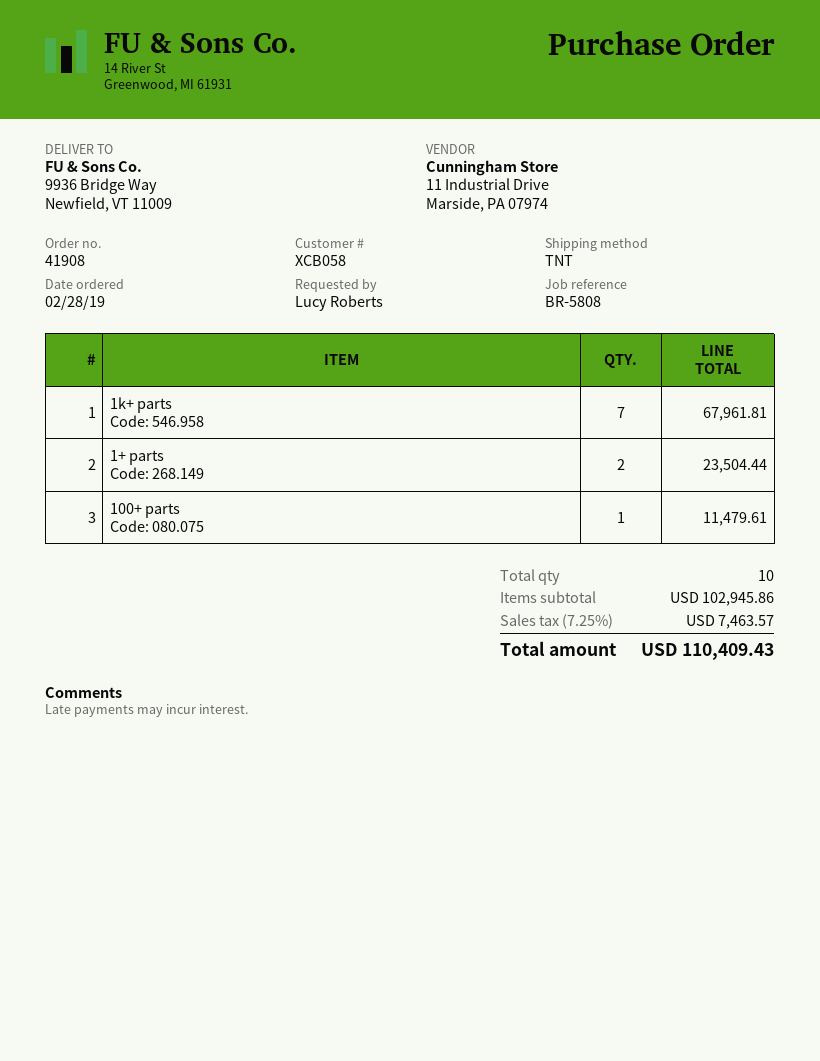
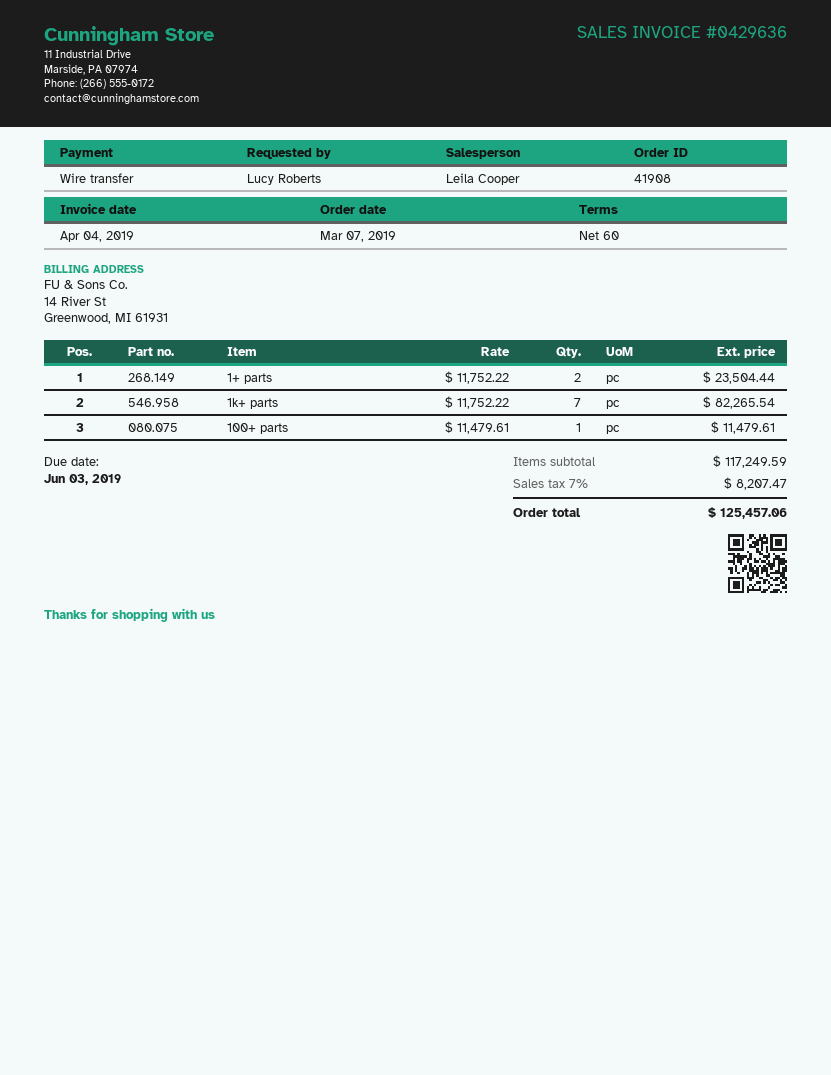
order date: 2019-02-28 -> 2019-03-07
1k+ parts: 7 for 67961.81 -> 7 for 82265.54
subtotal: 102945.86 -> 117249.59
tax: 7.25% = 7463.57 -> 7% = 8207.47
total: 110409.43 -> 125457.06

